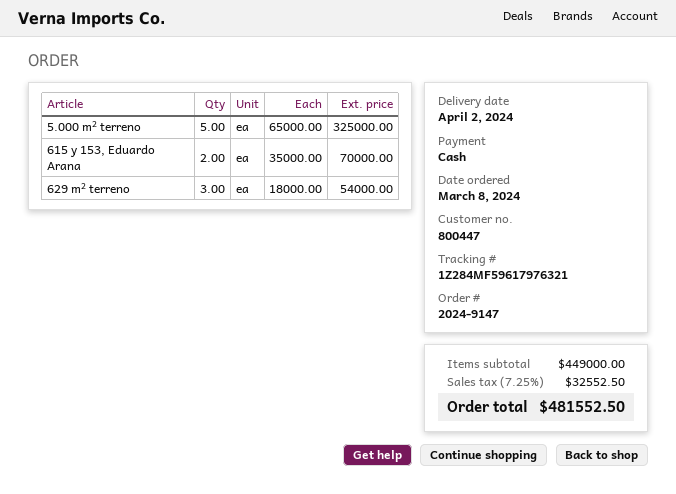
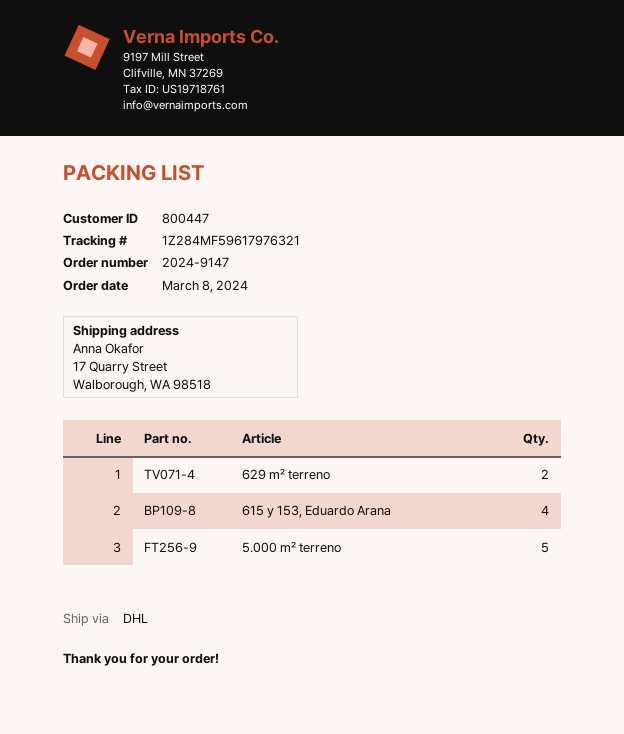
615 y 153, Eduardo Arana: 2 -> 4
629 m² terreno: 3 -> 2

